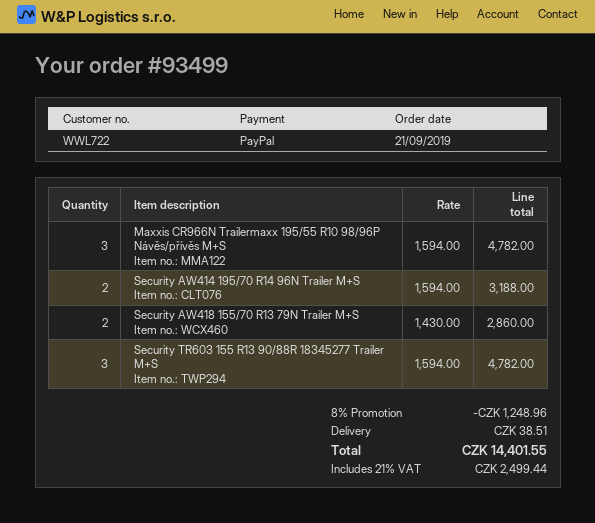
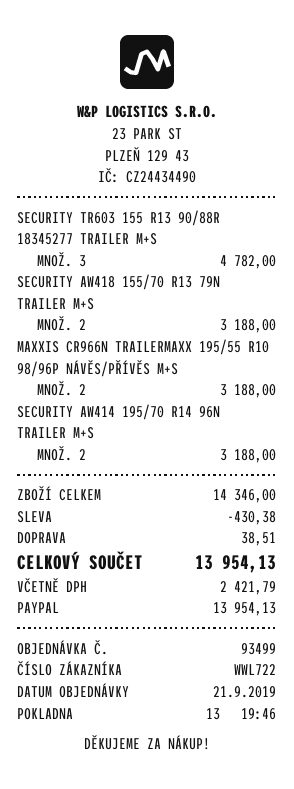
Maxxis CR966N Trailermaxx 195/55 R10 98/96P Návěs/přívěs M+S: 3 for 4782.00 -> 2 for 3188.00
Security AW418 155/70 R13 79N Trailer M+S: 2 for 2860.00 -> 2 for 3188.00
discount: 1248.96 -> 430.38
tax: 2499.44 -> 2421.79
total: 14401.55 -> 13954.13

